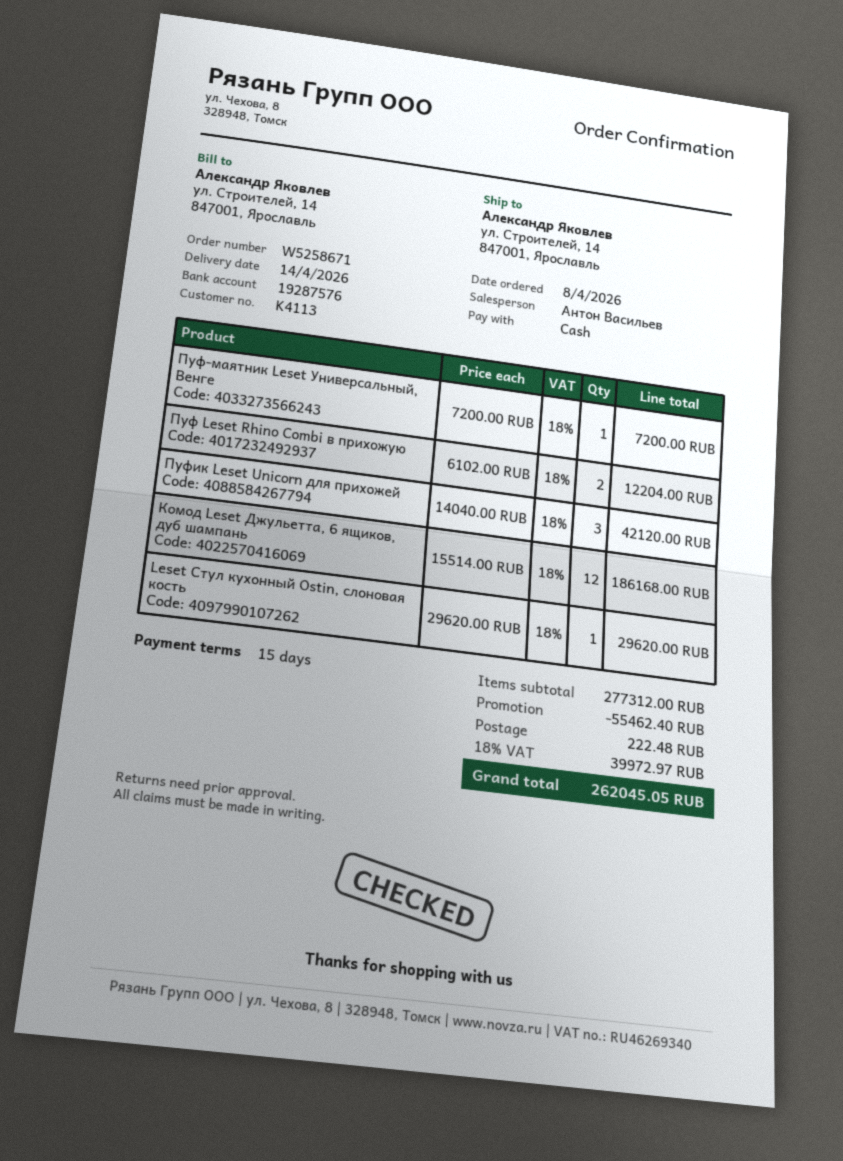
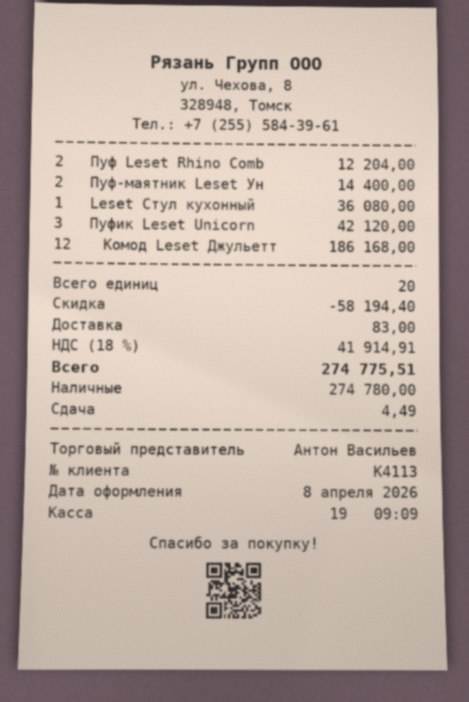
Пуф-маятник Leset Универсальный, Венге: 1 for 7200.00 -> 2 for 14400.00
Leset Стул кухонный Ostin, слоновая кость: 1 for 29620.00 -> 1 for 36080.00
discount: 55462.40 -> 58194.40
shipping: 222.48 -> 83.00
tax: 18% = 39972.97 -> 18% = 41914.91
total: 262045.05 -> 274775.51

